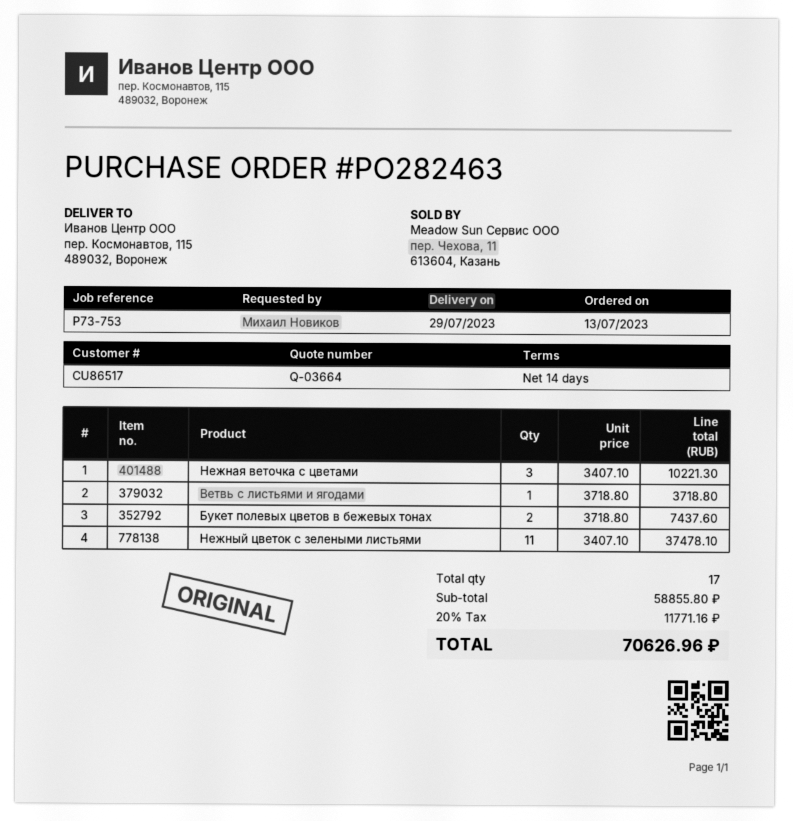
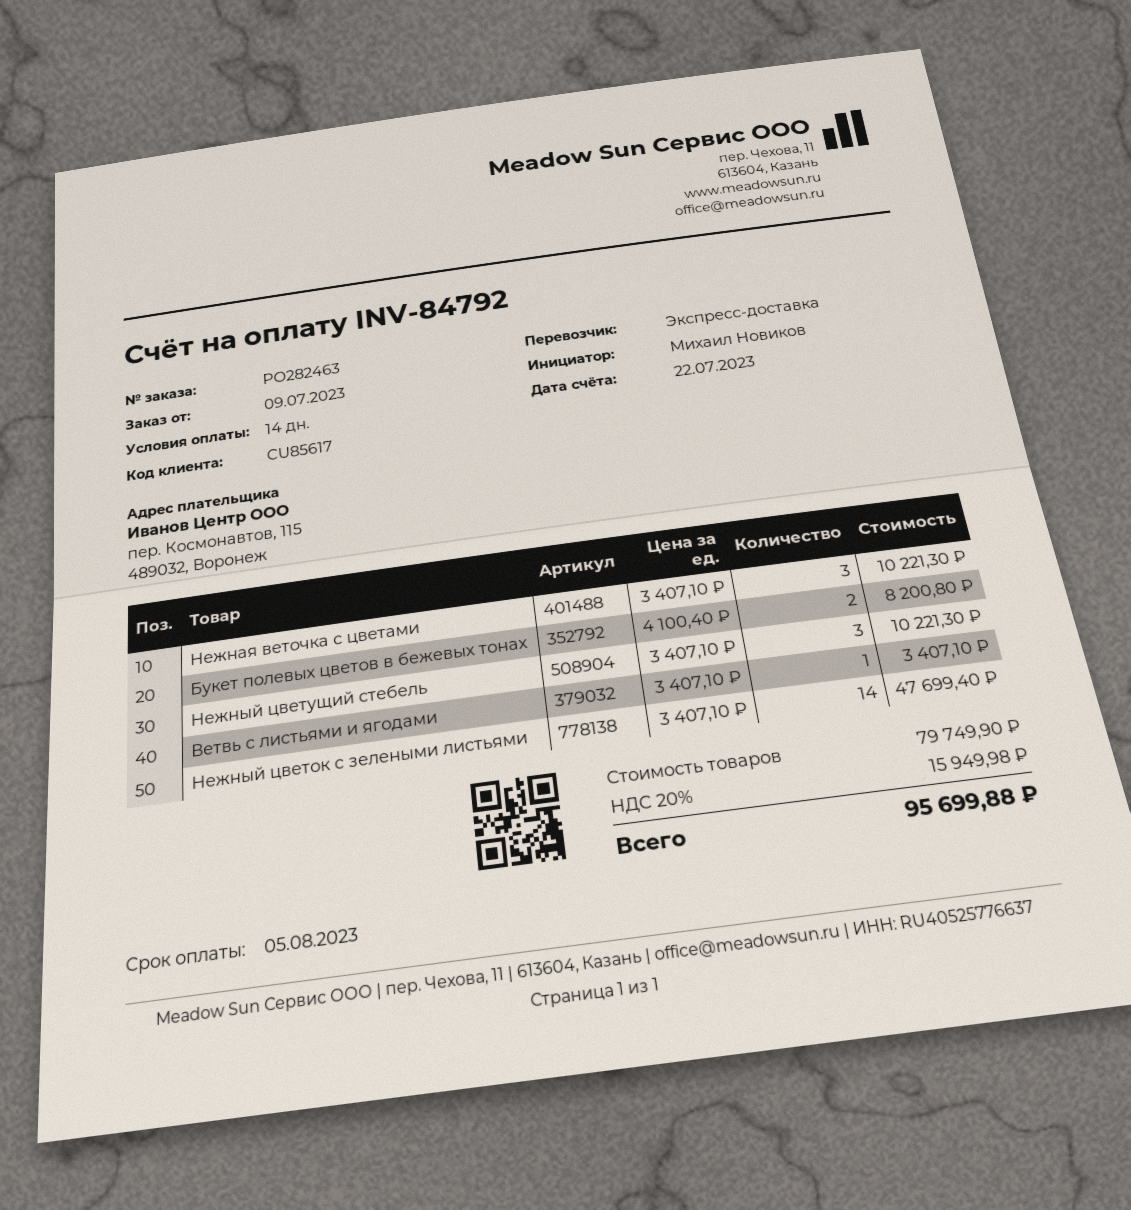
order date: 2023-07-13 -> 2023-07-09
customer number: CU86517 -> CU85617
Ветвь с листьями и ягодами: 1 x 3718.80 = 3718.80 -> 1 x 3407.10 = 3407.10
Букет полевых цветов в бежевых тонах: 2 x 3718.80 = 7437.60 -> 2 x 4100.40 = 8200.80
Нежный цветок с зелеными листьями: 11 x 3407.10 = 37478.10 -> 14 x 3407.10 = 47699.40
Нежный цветущий стебель: none -> 3 x 3407.10 = 10221.30
subtotal: 58855.80 -> 79749.90
tax: 20% = 11771.16 -> 20% = 15949.98
total: 70626.96 -> 95699.88

